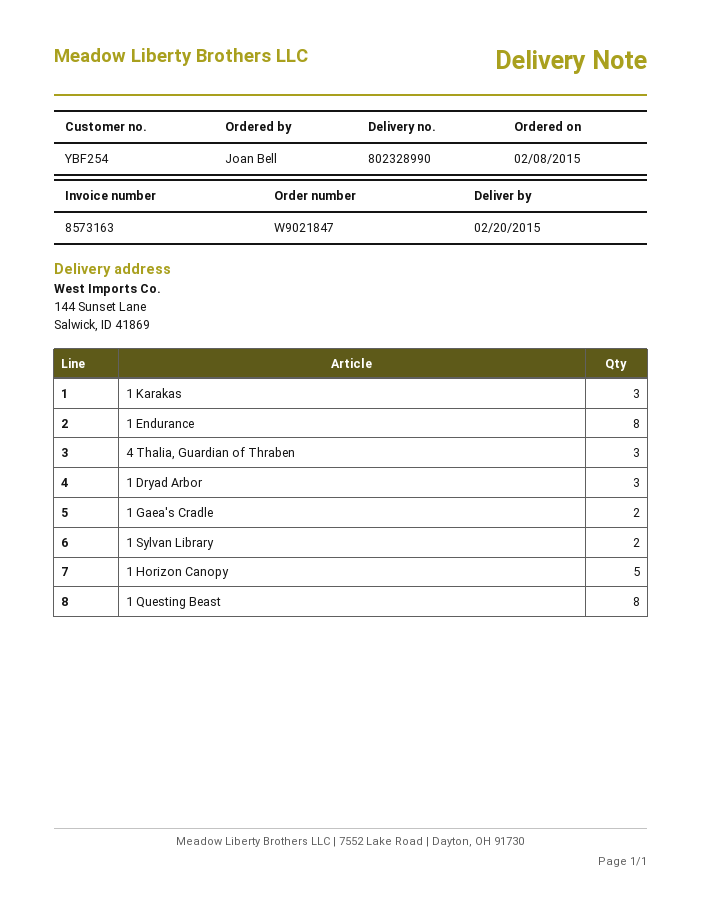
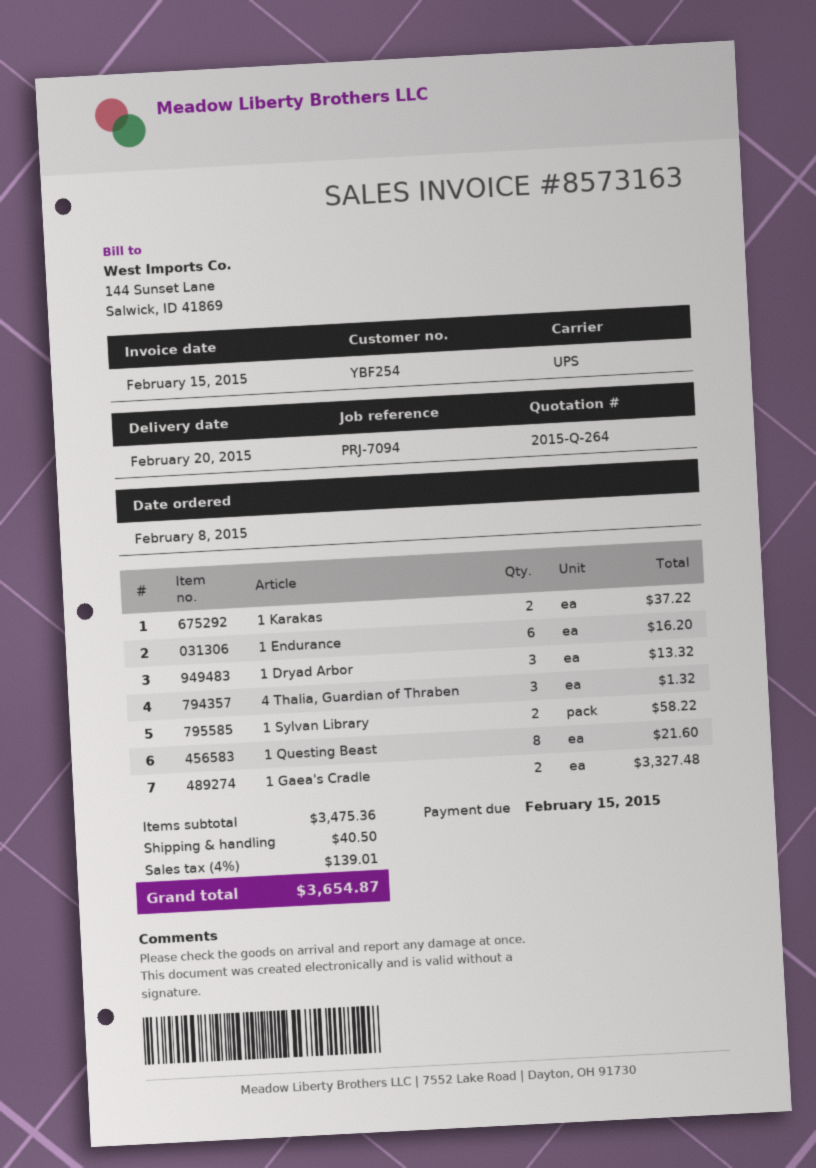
1 Karakas: 3 -> 2
1 Endurance: 8 -> 6
1 Horizon Canopy: 5 -> none

